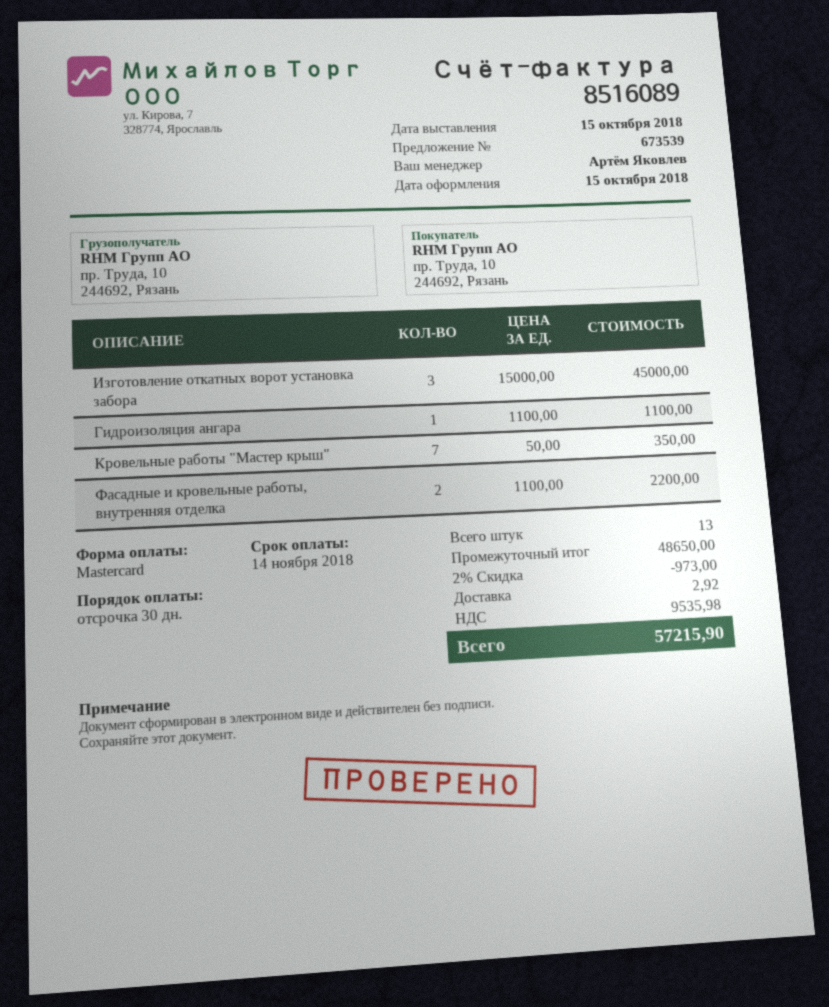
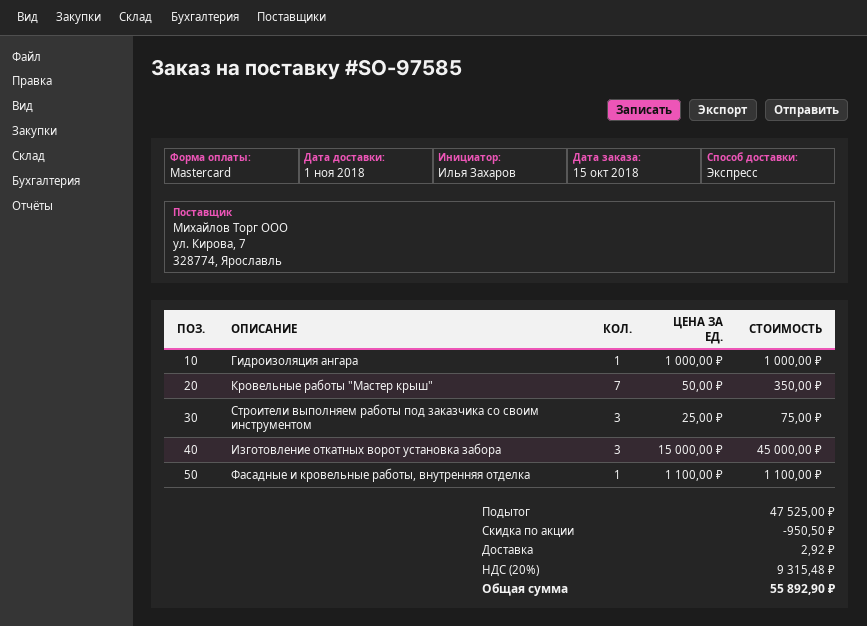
Гидроизоляция ангара: 1 x 1100.00 = 1100.00 -> 1 x 1000.00 = 1000.00
Фасадные и кровельные работы, внутренняя отделка: 2 x 1100.00 = 2200.00 -> 1 x 1100.00 = 1100.00
Строители выполняем работы под заказчика со своим инструментом: none -> 3 x 25.00 = 75.00
subtotal: 48650.00 -> 47525.00
discount: 973.00 -> 950.50
tax: 9535.98 -> 9315.48
total: 57215.90 -> 55892.90

